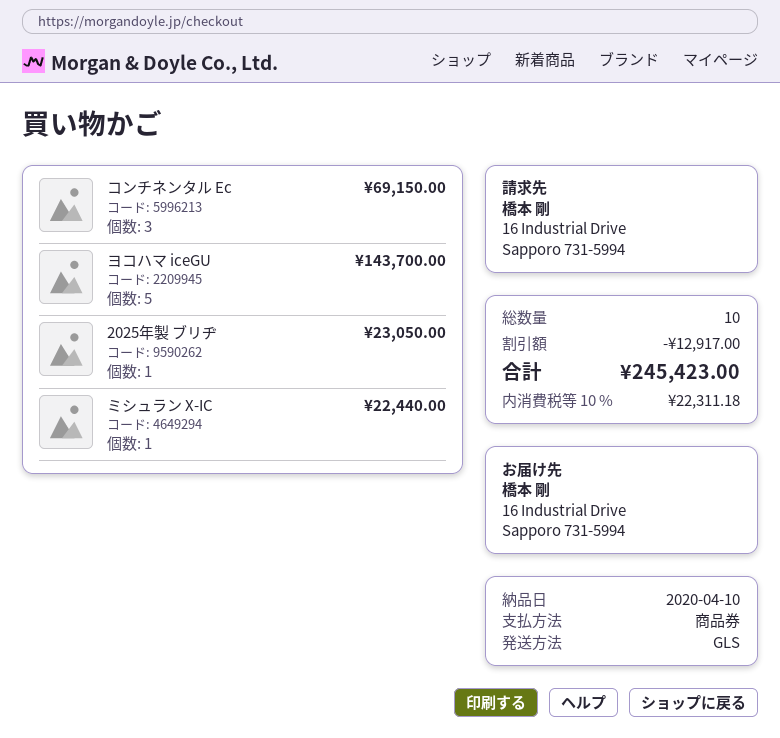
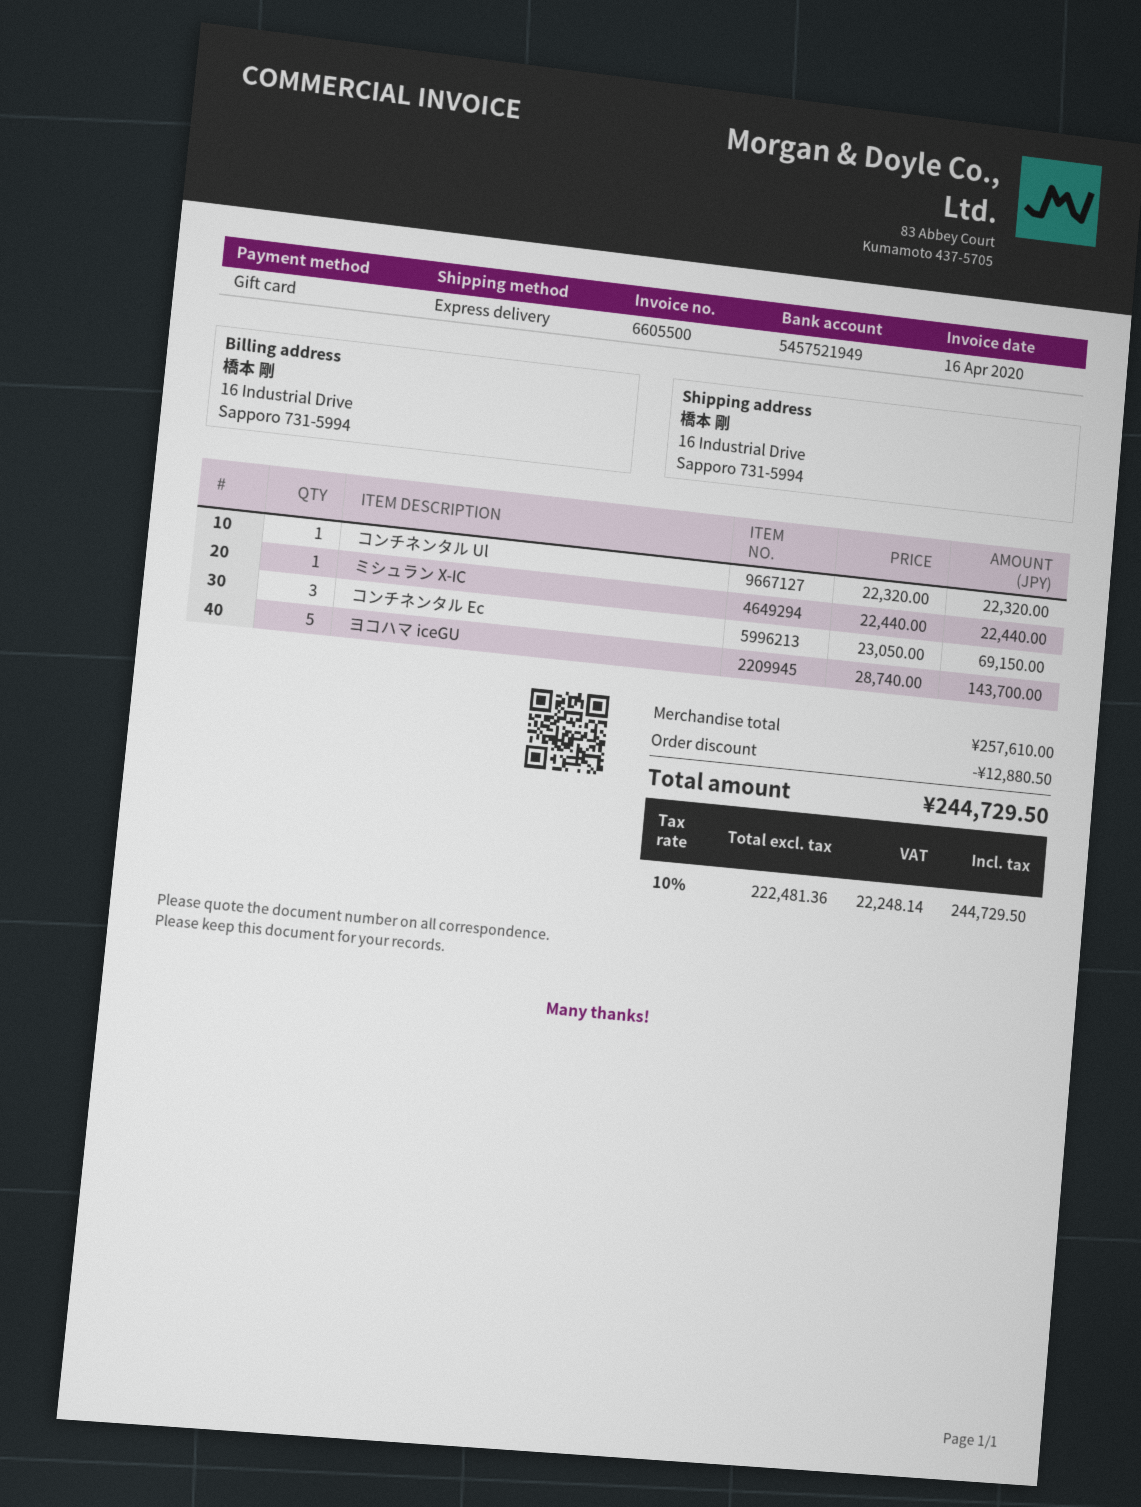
shipping method: GLS -> express
2025年製 ブリヂ: 1 for 23050.00 -> none
コンチネンタル Ul: none -> 1 for 22320.00
discount: 12917.00 -> 12880.50
tax: 10% = 22311.18 -> 10% = 22248.14
total: 245423.00 -> 244729.50

